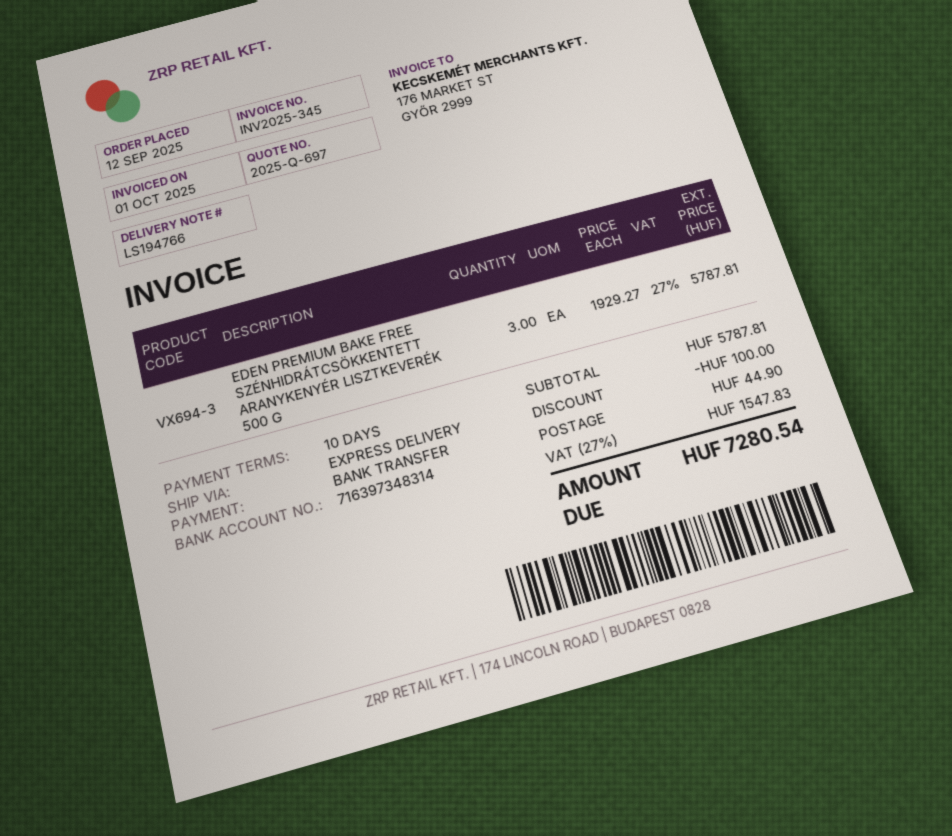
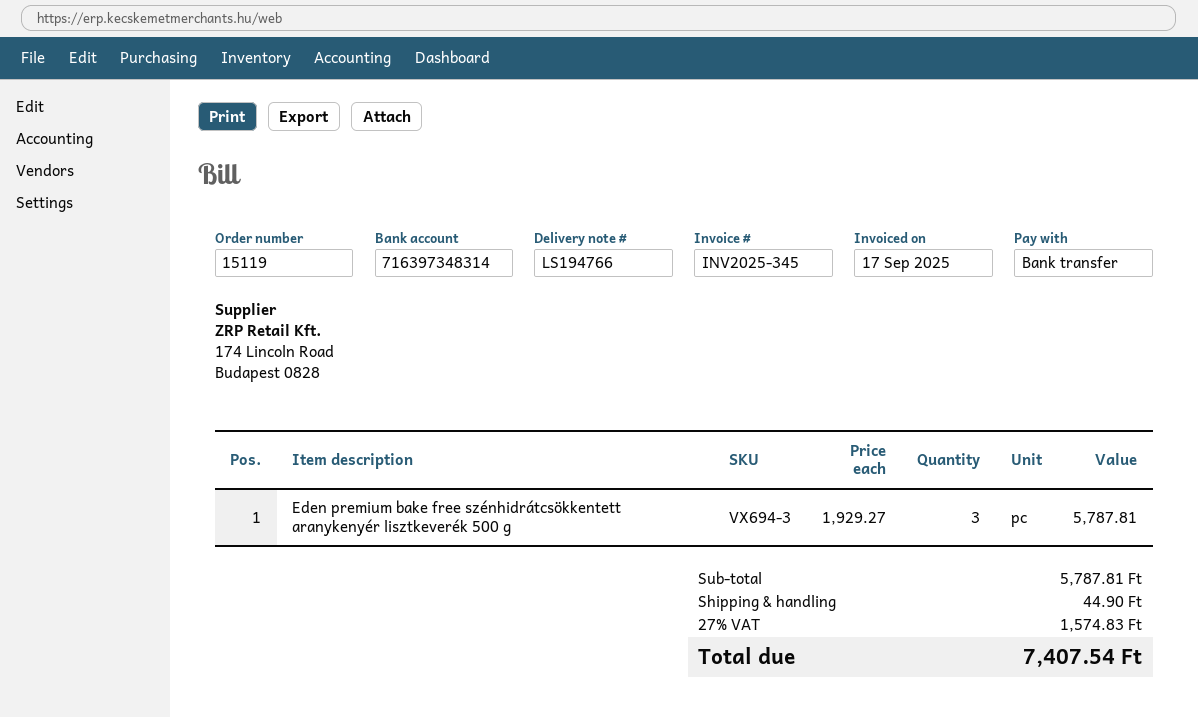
invoice date: 2025-10-01 -> 2025-09-17
discount: 100.00 -> none
tax: 27% = 1547.83 -> 27% = 1574.83
total: 7280.54 -> 7407.54

